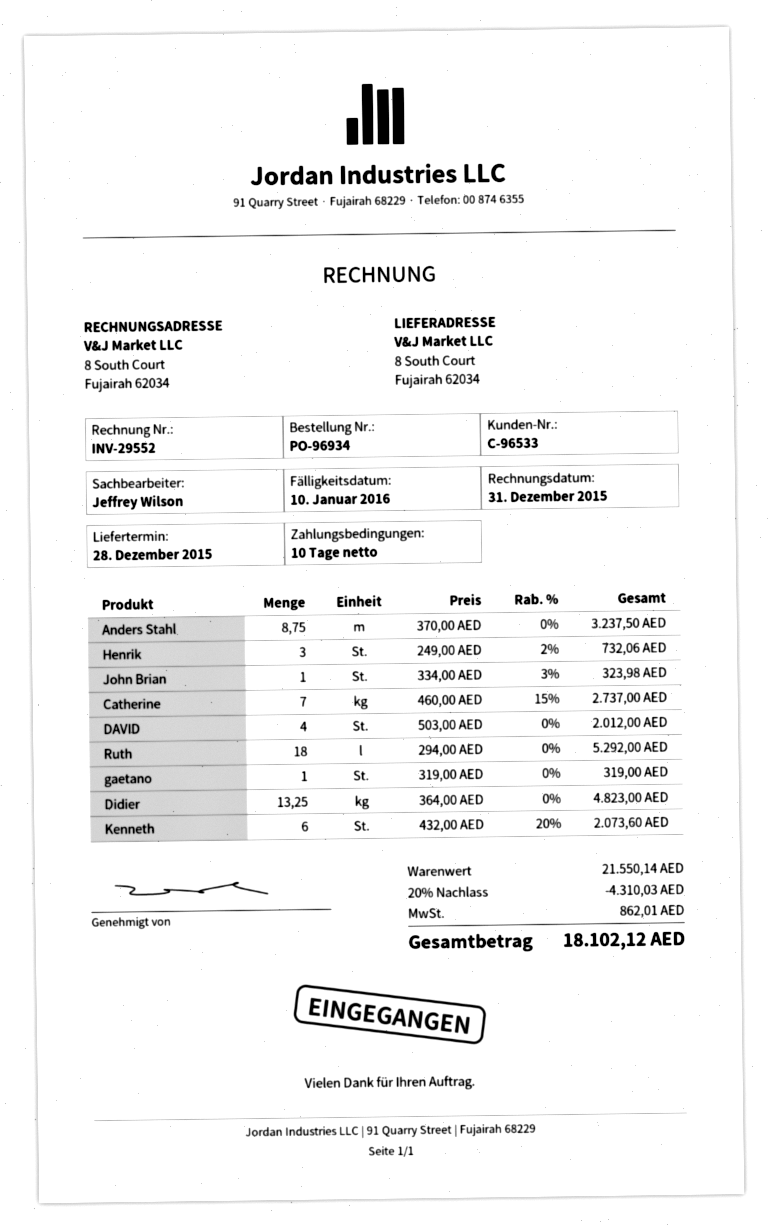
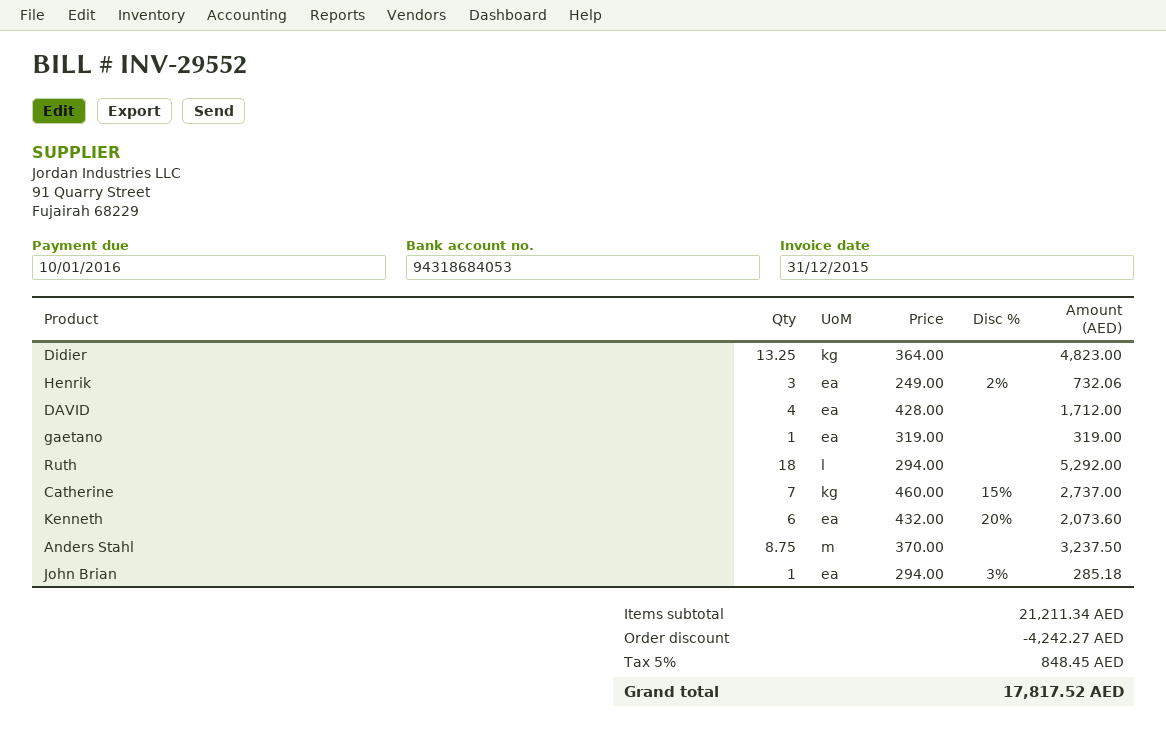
John Brian: 1 x 334.00 - 3% = 323.98 -> 1 x 294.00 - 3% = 285.18
DAVID: 4 x 503.00 = 2012.00 -> 4 x 428.00 = 1712.00
subtotal: 21550.14 -> 21211.34
discount: 4310.03 -> 4242.27
tax: 862.01 -> 848.45
total: 18102.12 -> 17817.52

